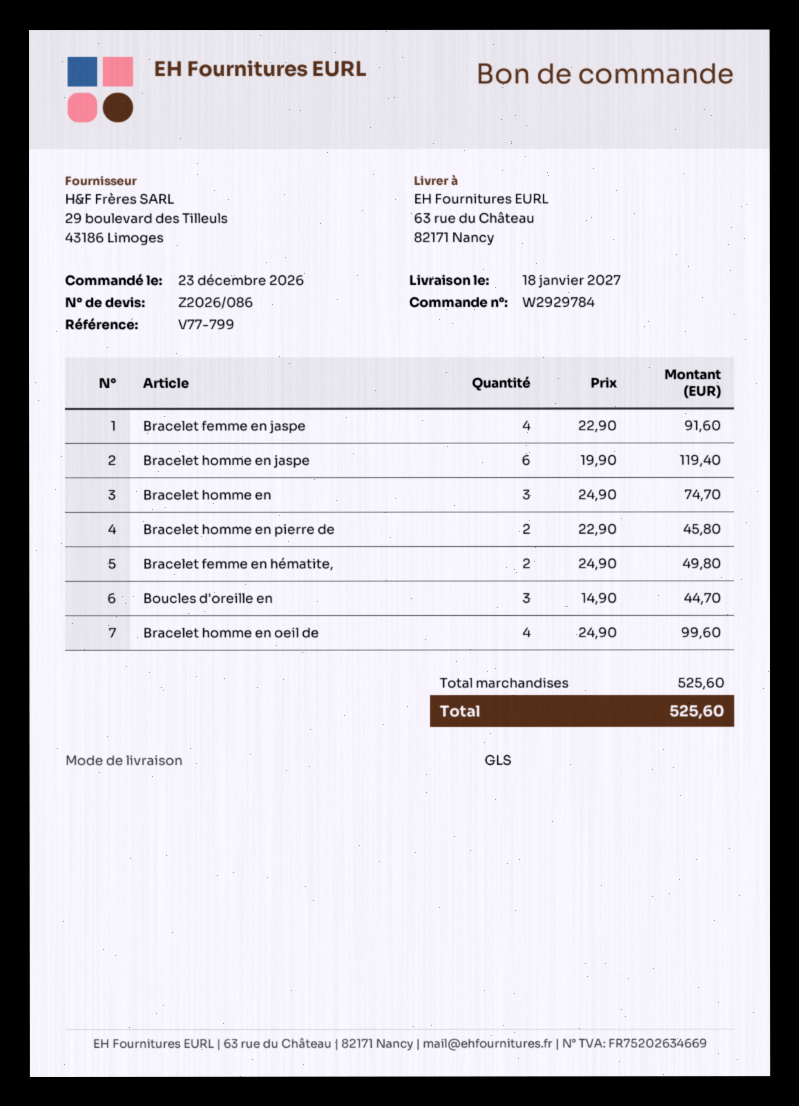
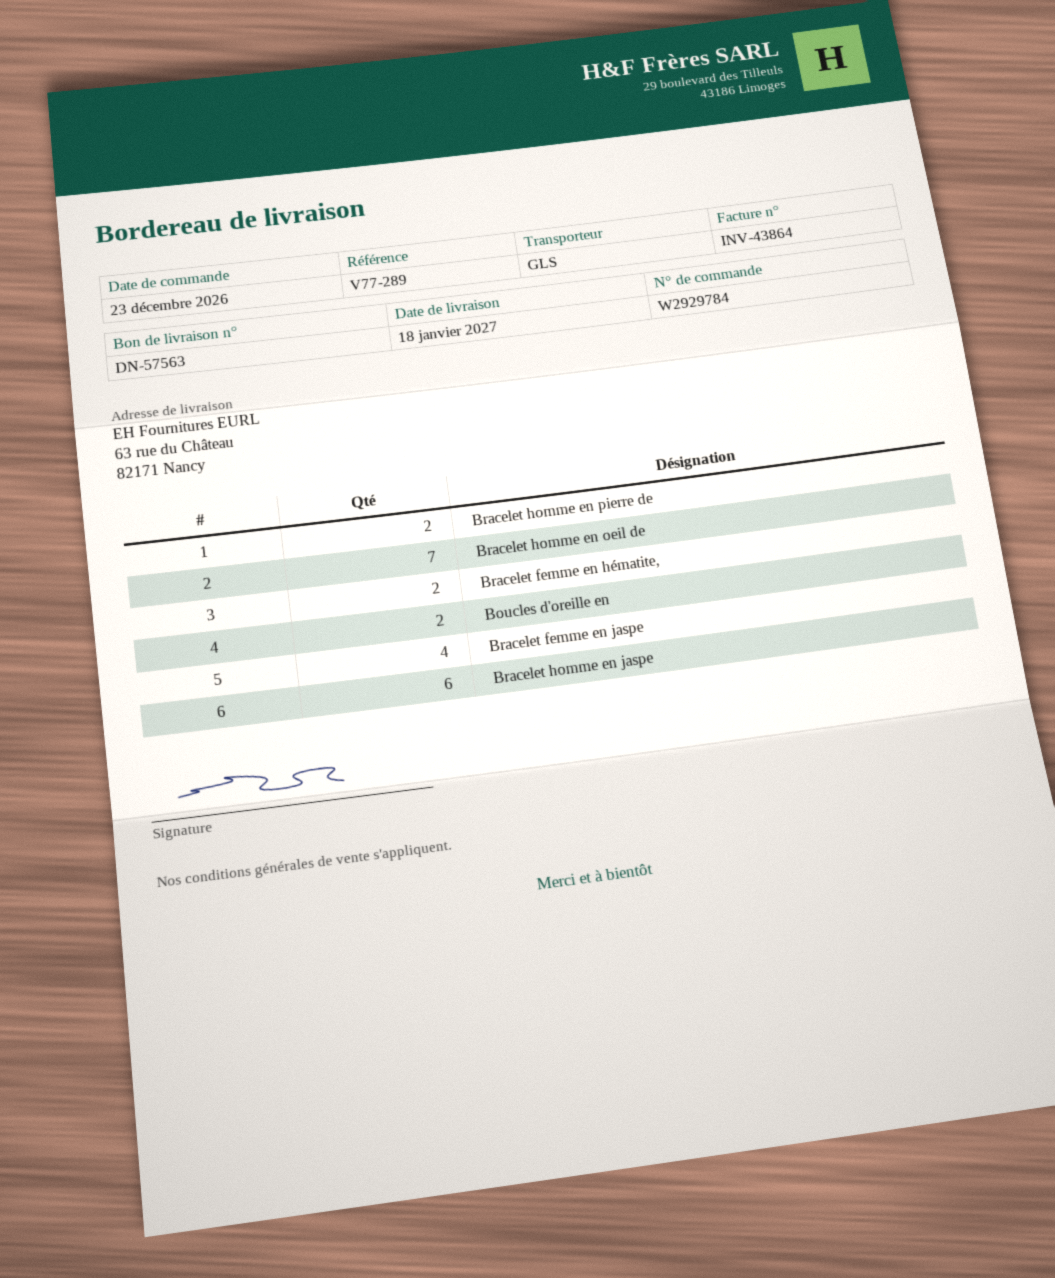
reference: V77-799 -> V77-289
Bracelet homme en: 3 -> none
Boucles d'oreille en: 3 -> 2
Bracelet homme en oeil de: 4 -> 7

